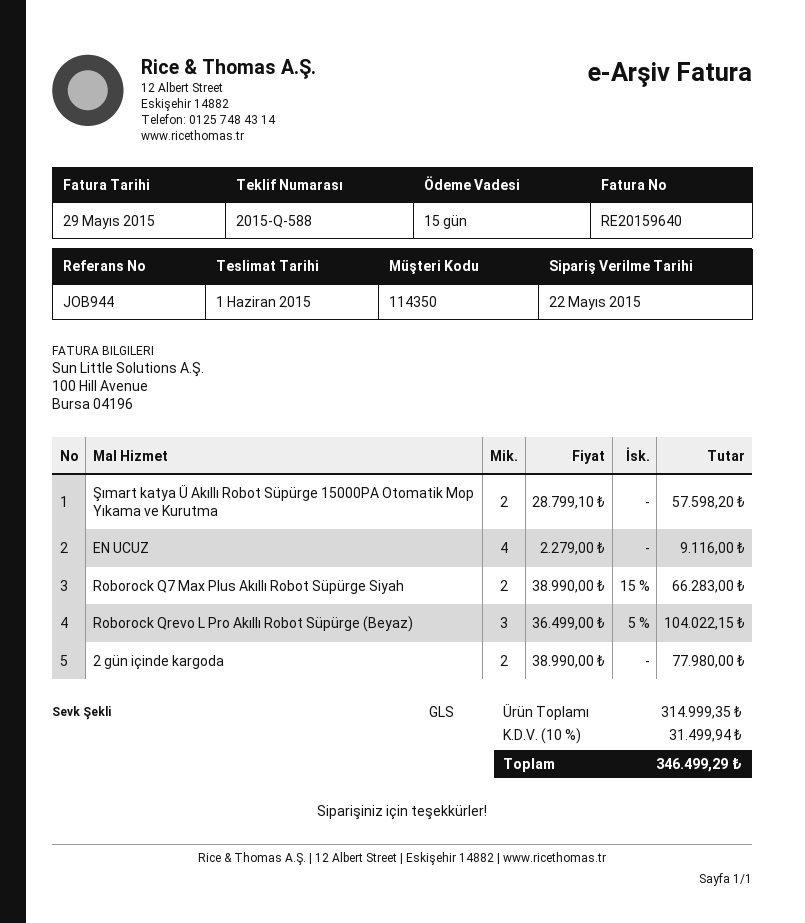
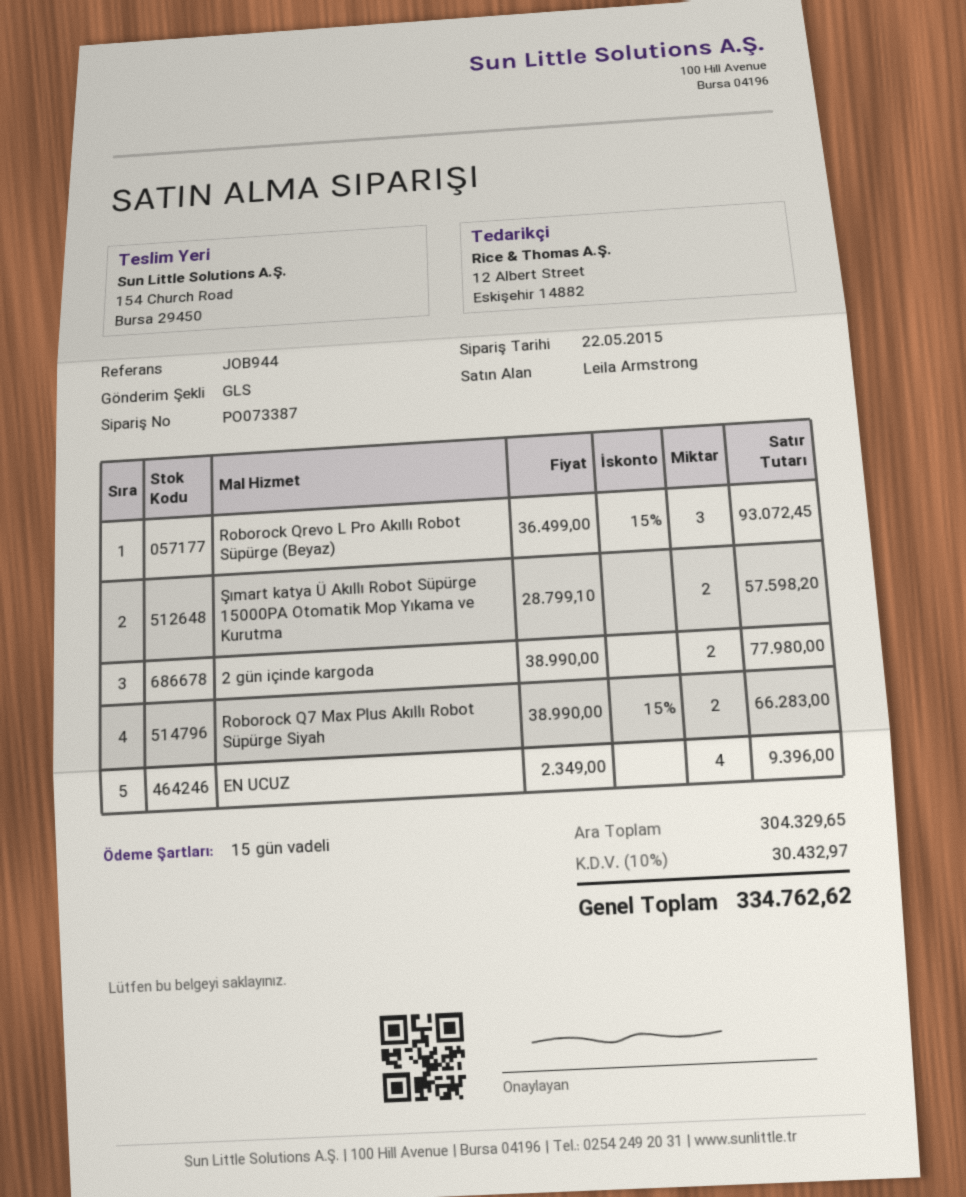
EN UCUZ: 4 x 2279.00 = 9116.00 -> 4 x 2349.00 = 9396.00
Roborock Qrevo L Pro Akıllı Robot Süpürge (Beyaz): 3 x 36499.00 - 5% = 104022.15 -> 3 x 36499.00 - 15% = 93072.45
subtotal: 314999.35 -> 304329.65
tax: 10% = 31499.94 -> 10% = 30432.97
total: 346499.29 -> 334762.62

